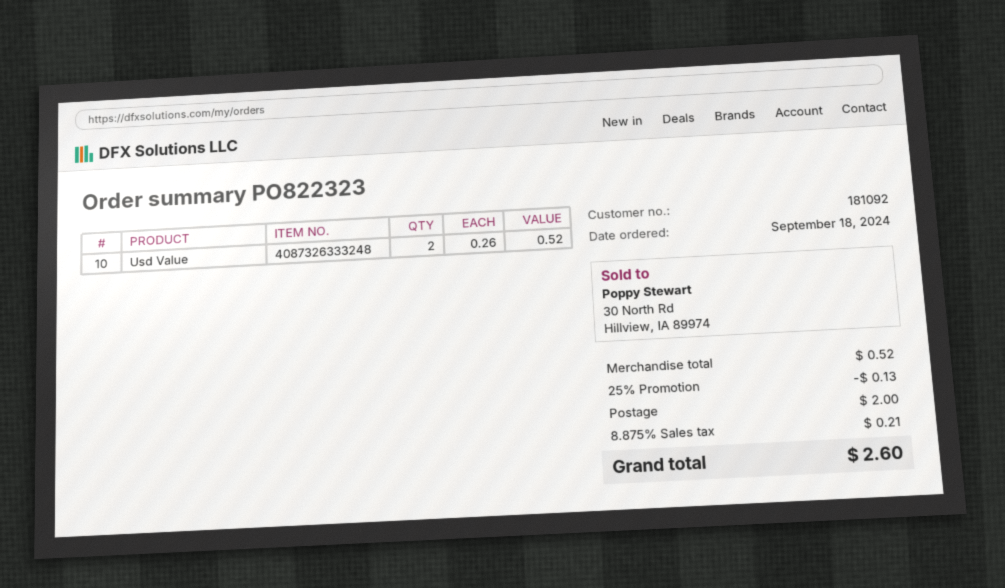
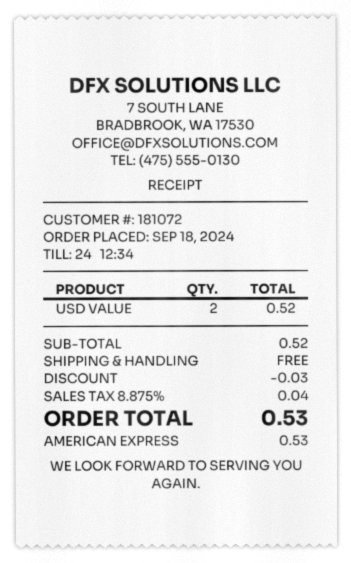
customer number: 181092 -> 181072
discount: 0.13 -> 0.03
shipping: 2.00 -> 0.00
tax: 8.875% = 0.21 -> 8.875% = 0.04
total: 2.60 -> 0.53

